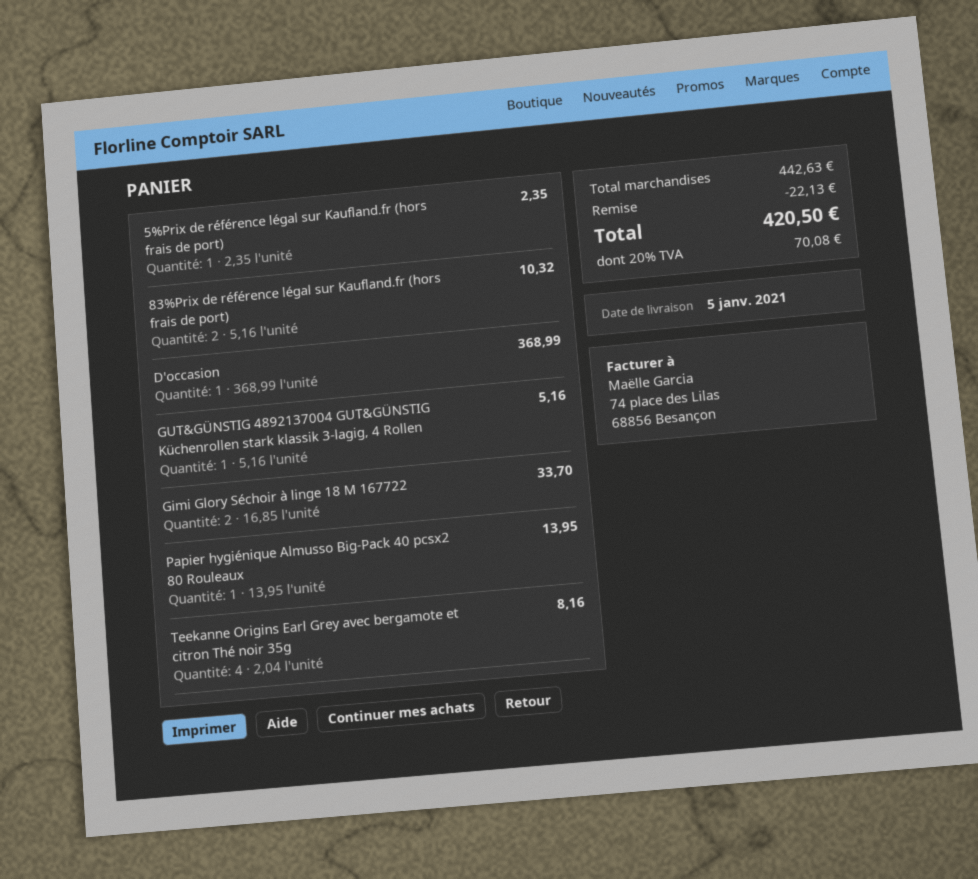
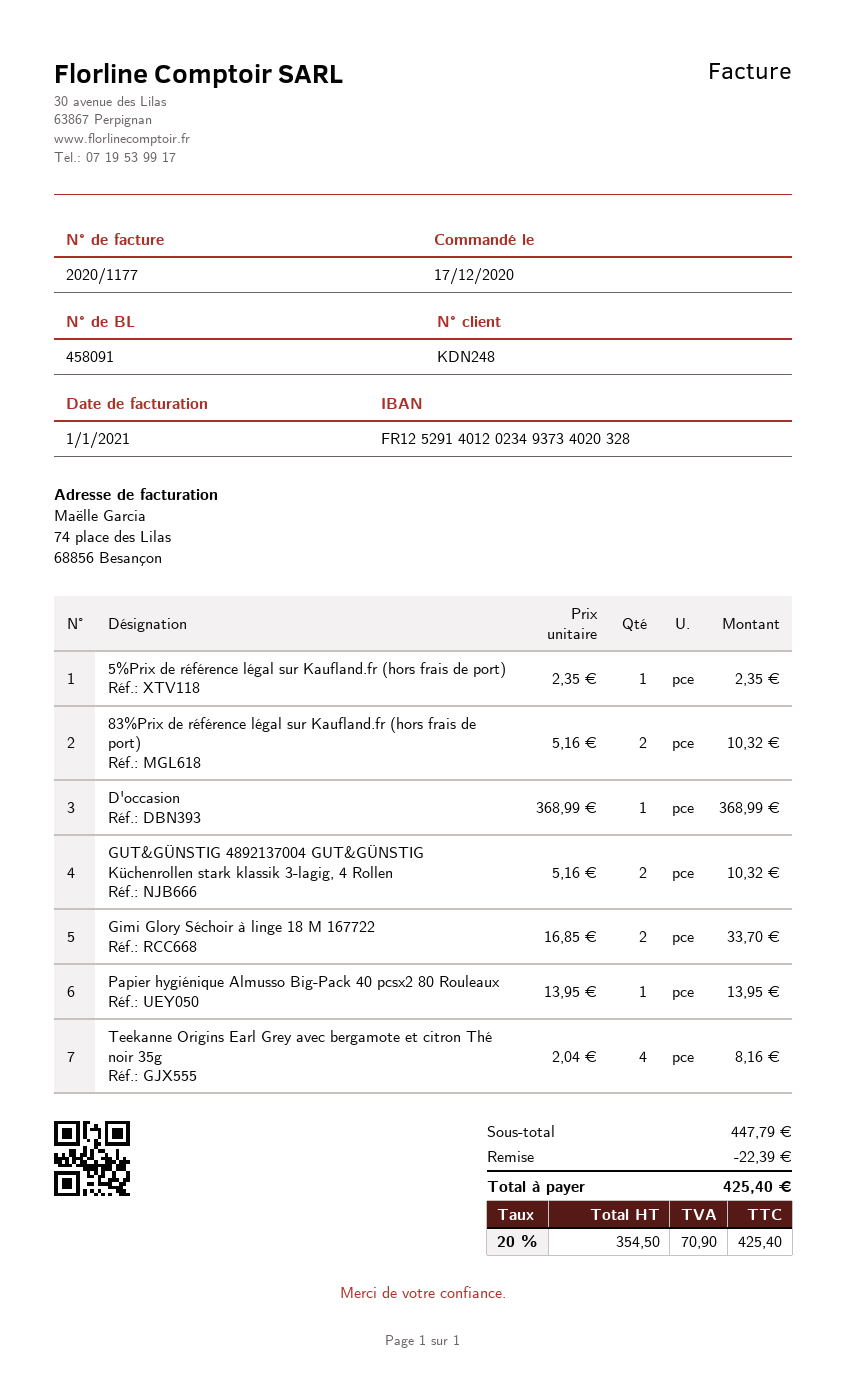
GUT&GÜNSTIG 4892137004 GUT&GÜNSTIG Küchenrollen stark klassik 3-lagig, 4 Rollen: 1 x 5.16 = 5.16 -> 2 x 5.16 = 10.32
subtotal: 442.63 -> 447.79
discount: 22.13 -> 22.39
tax: 20% = 70.08 -> 20% = 70.90
total: 420.50 -> 425.40

